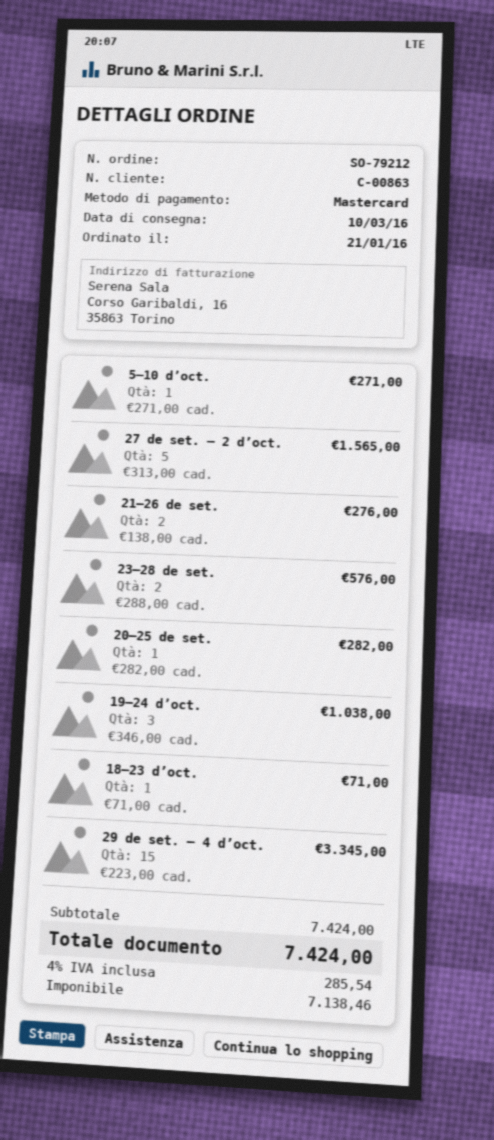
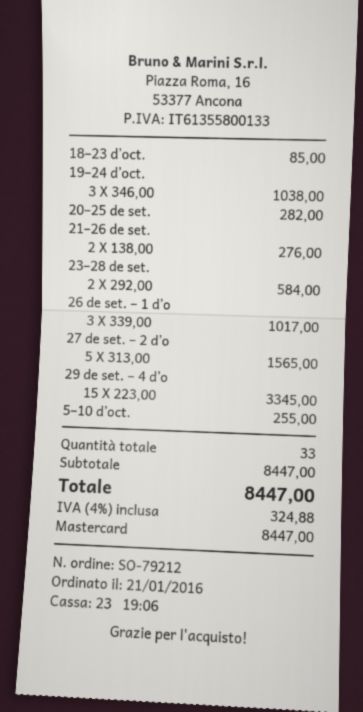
5–10 d’oct.: 1 x 271.00 = 271.00 -> 1 x 255.00 = 255.00
23–28 de set.: 2 x 288.00 = 576.00 -> 2 x 292.00 = 584.00
18–23 d’oct.: 1 x 71.00 = 71.00 -> 1 x 85.00 = 85.00
26 de set. – 1 d’o: none -> 3 x 339.00 = 1017.00
subtotal: 7424.00 -> 8447.00
tax: 4% = 285.54 -> 4% = 324.88
total: 7424.00 -> 8447.00

